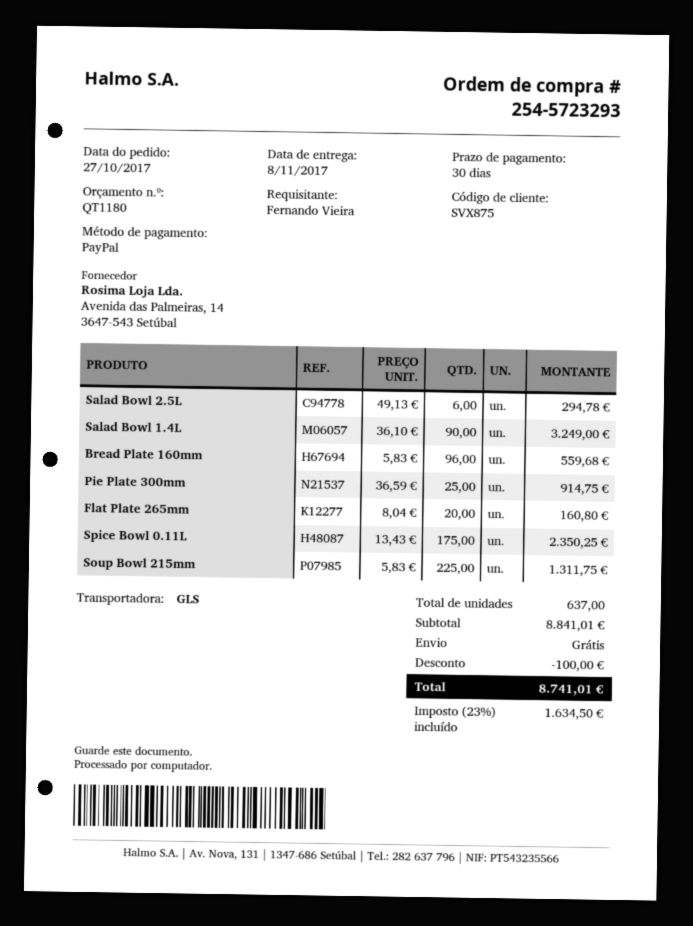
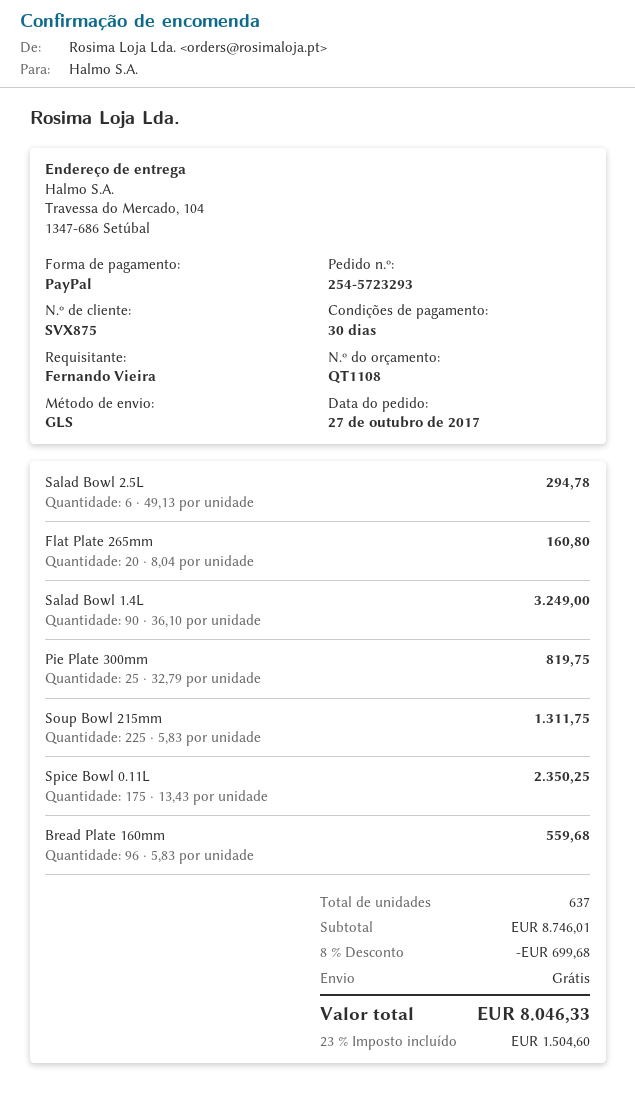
quote number: QT1180 -> QT1108
Pie Plate 300mm: 25 x 36.59 = 914.75 -> 25 x 32.79 = 819.75
subtotal: 8841.01 -> 8746.01
discount: 100.00 -> 699.68
tax: 23% = 1634.50 -> 23% = 1504.60
total: 8741.01 -> 8046.33

